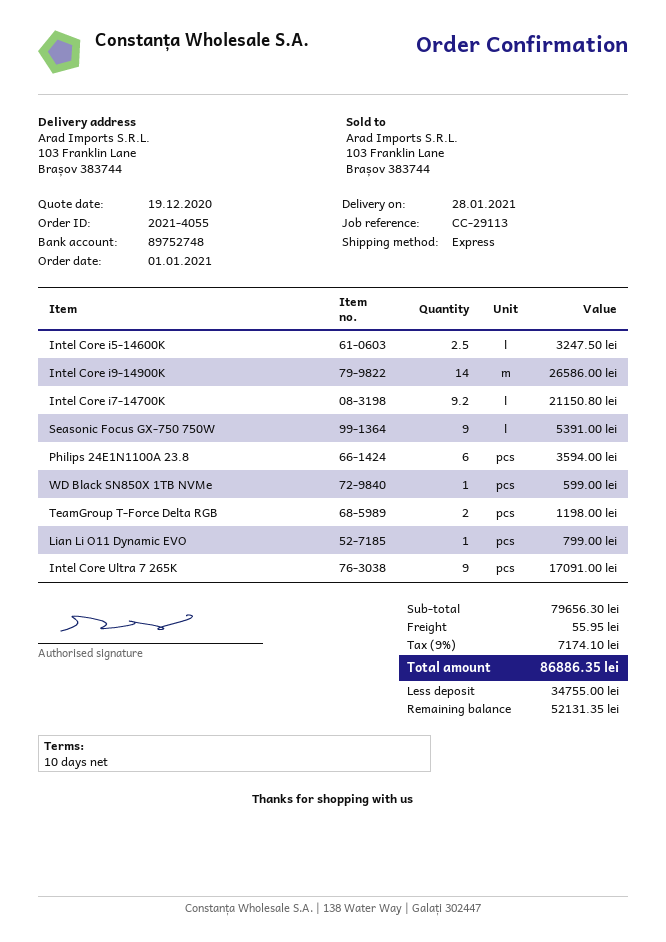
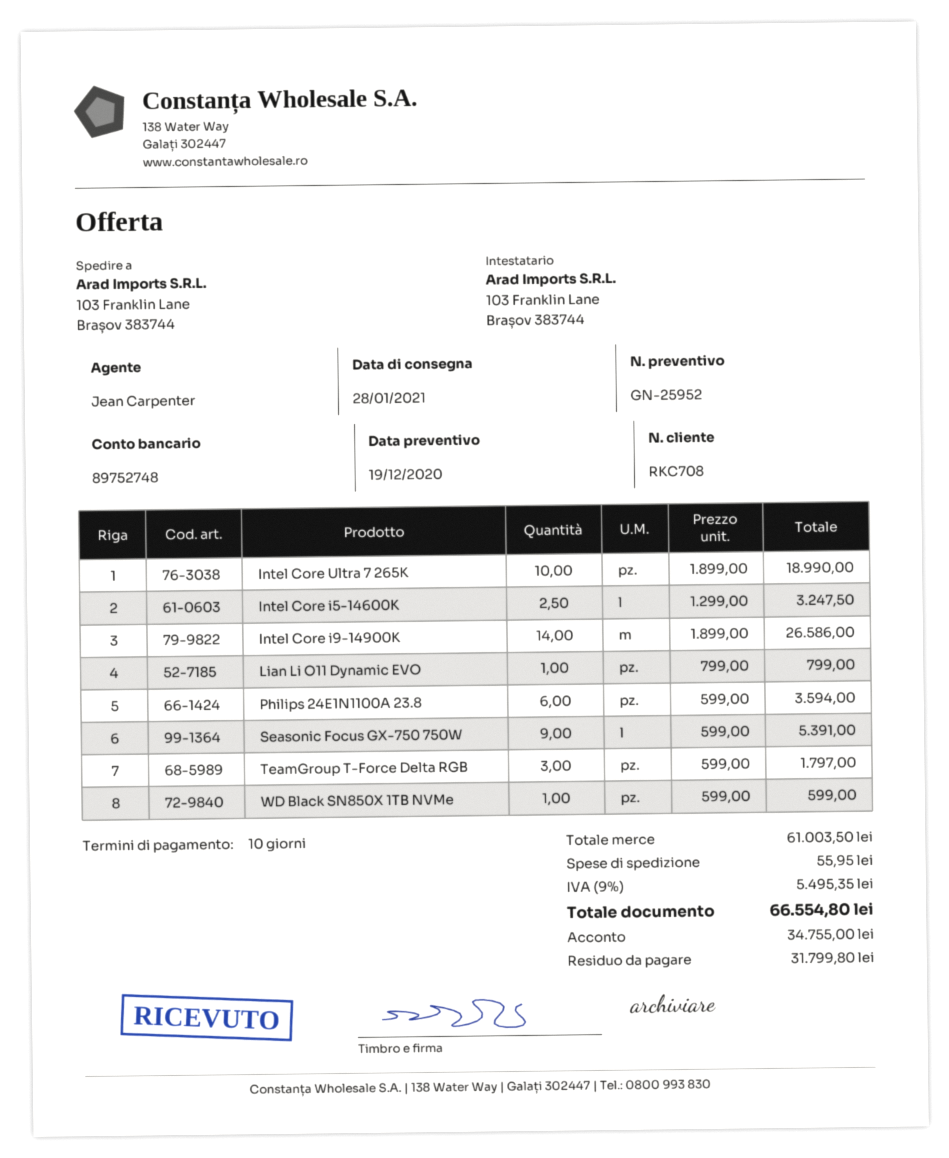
Intel Core i7-14700K: 9.2 for 21150.80 -> none
TeamGroup T-Force Delta RGB: 2 for 1198.00 -> 3 for 1797.00
Intel Core Ultra 7 265K: 9 for 17091.00 -> 10 for 18990.00
subtotal: 79656.30 -> 61003.50
tax: 9% = 7174.10 -> 9% = 5495.35
total: 86886.35 -> 66554.80
balance: 52131.35 -> 31799.80

